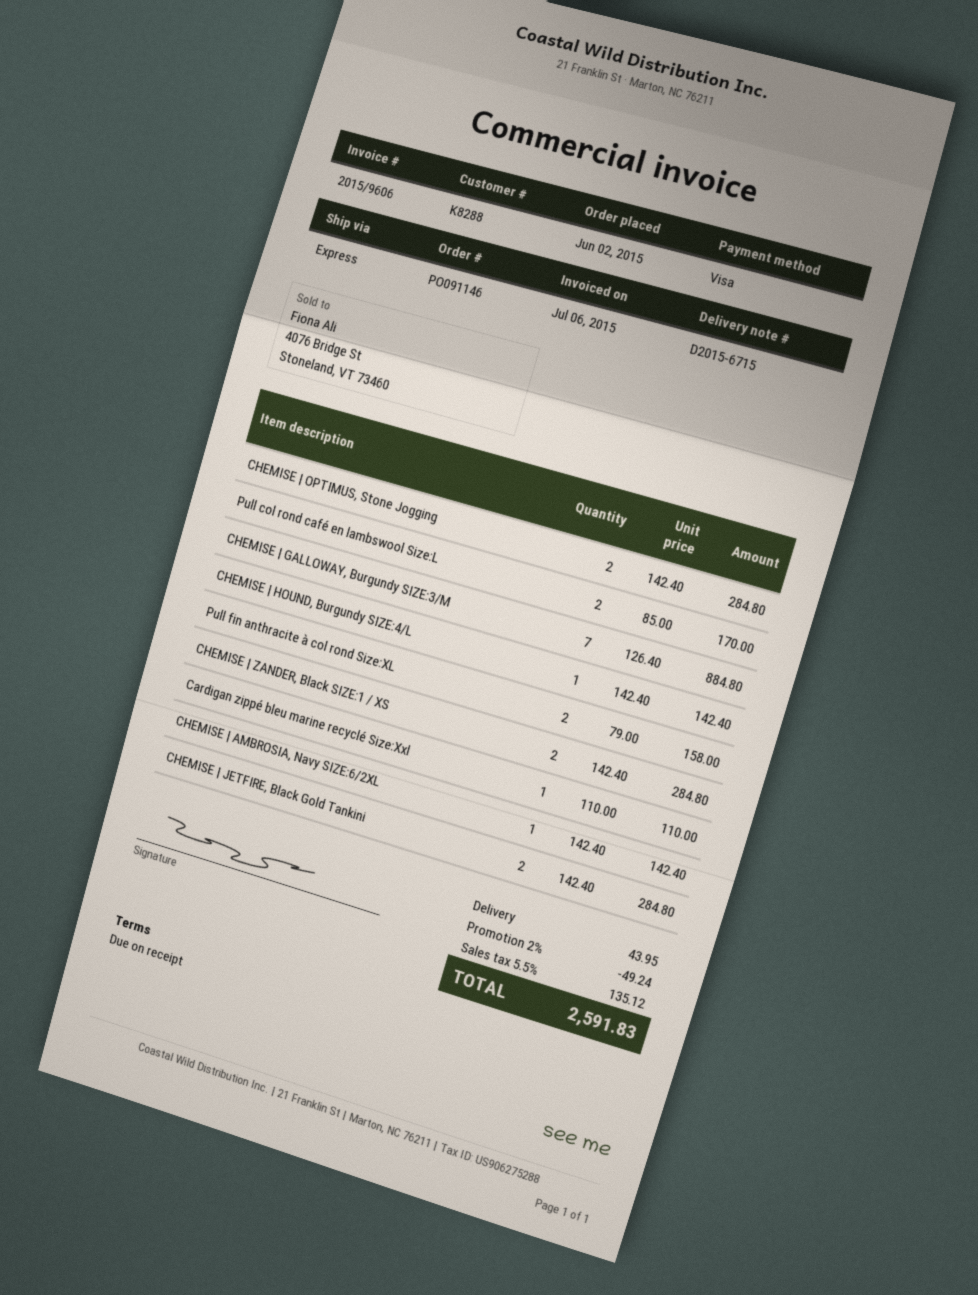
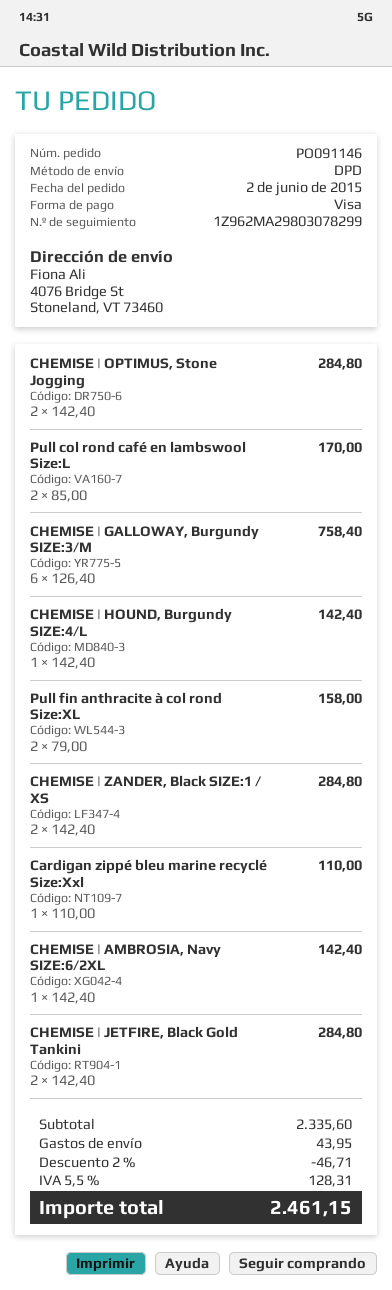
shipping method: express -> DPD
CHEMISE | GALLOWAY, Burgundy SIZE:3/M: 7 x 126.40 = 884.80 -> 6 x 126.40 = 758.40
discount: 2% = 49.24 -> 2% = 46.71
tax: 5.5% = 135.12 -> 5.5% = 128.31
total: 2591.83 -> 2461.15

